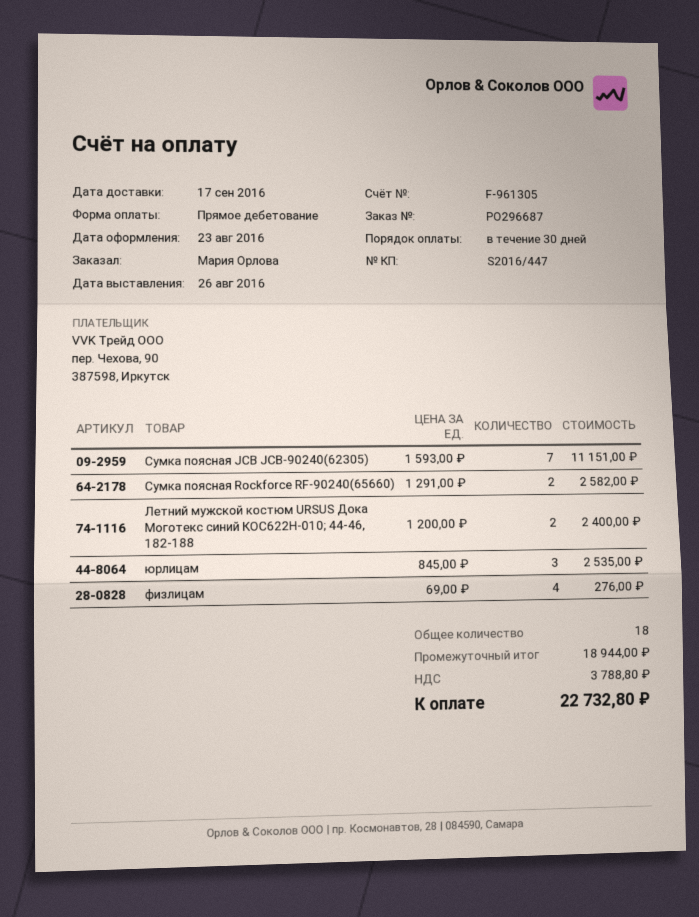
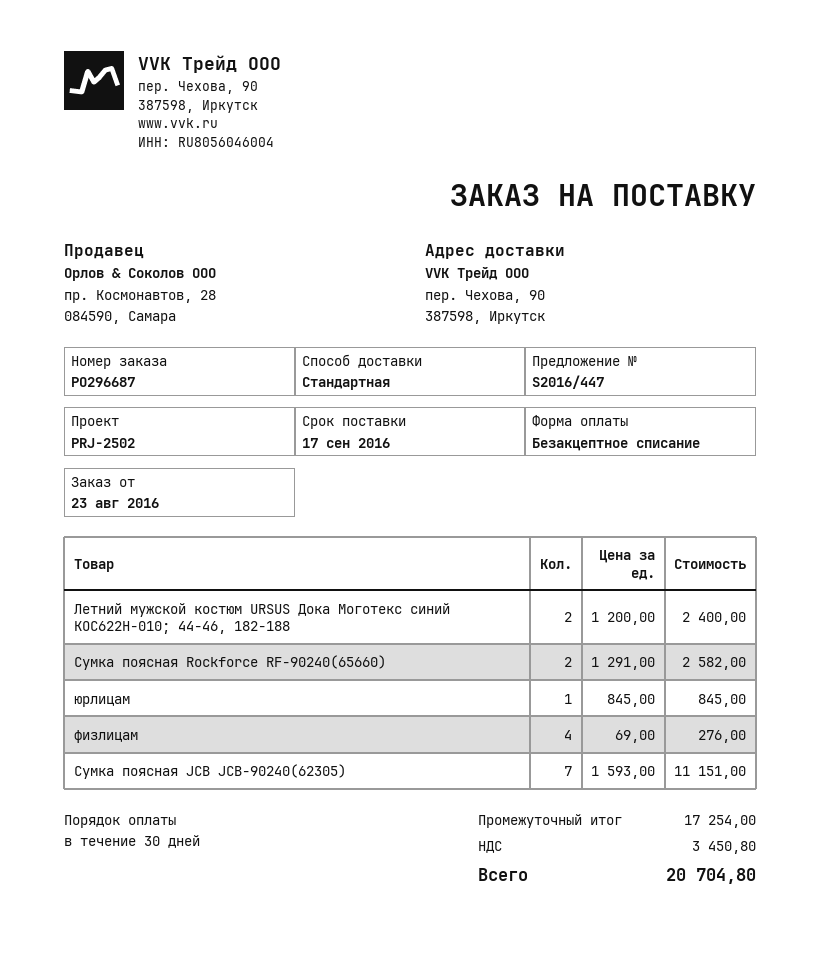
юрлицам: 3 x 845.00 = 2535.00 -> 1 x 845.00 = 845.00
subtotal: 18944.00 -> 17254.00
tax: 3788.80 -> 3450.80
total: 22732.80 -> 20704.80

